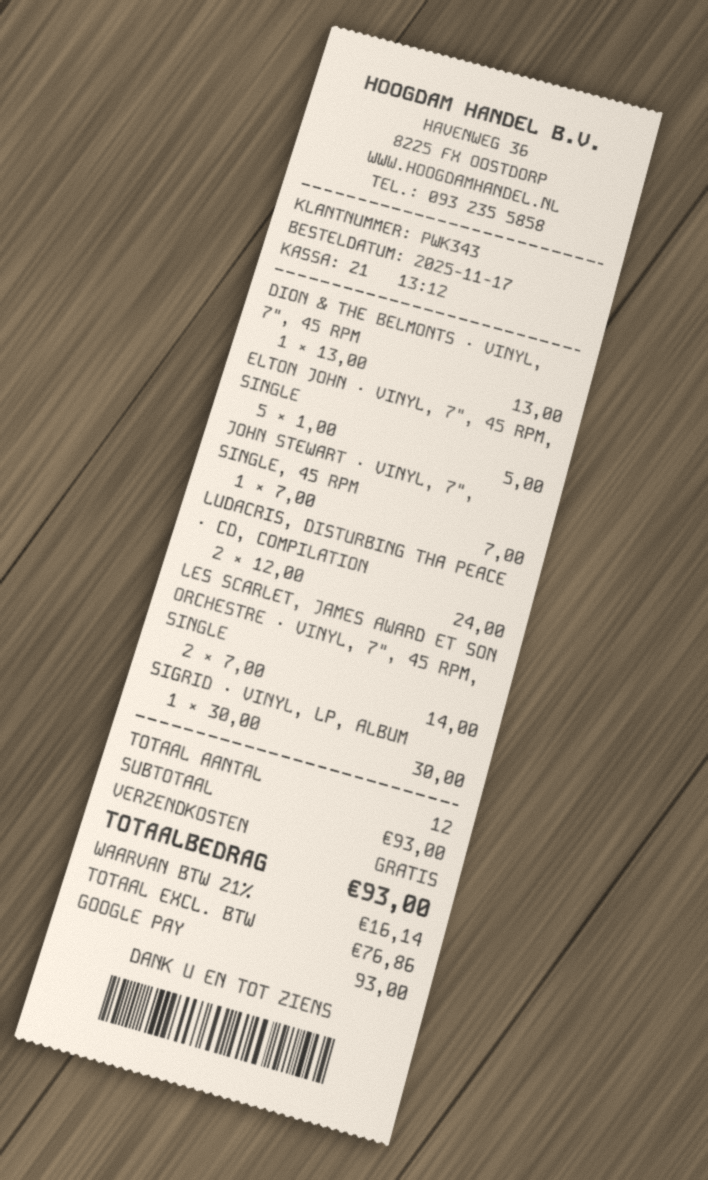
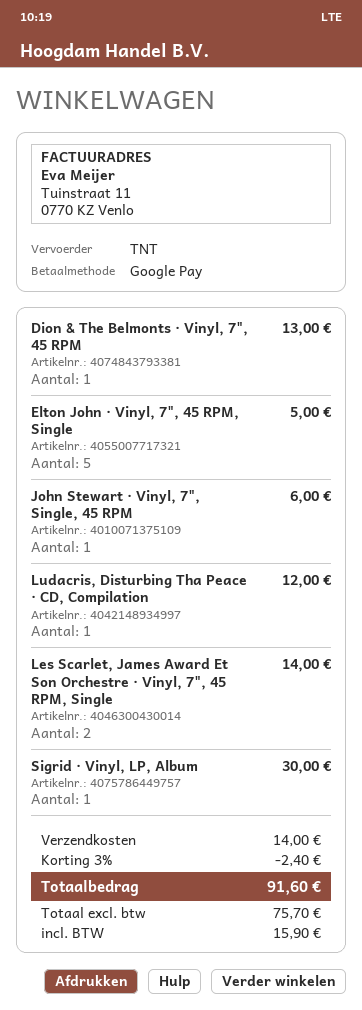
JOHN STEWART · VINYL, 7", SINGLE, 45 RPM: 1 for 7.00 -> 1 for 6.00
LUDACRIS, DISTURBING THA PEACE · CD, COMPILATION: 2 for 24.00 -> 1 for 12.00
discount: none -> 3% = 2.40
shipping: 0.00 -> 14.00
net: 76.86 -> 75.70
tax: 16.14 -> 15.90
total: 93.00 -> 91.60

